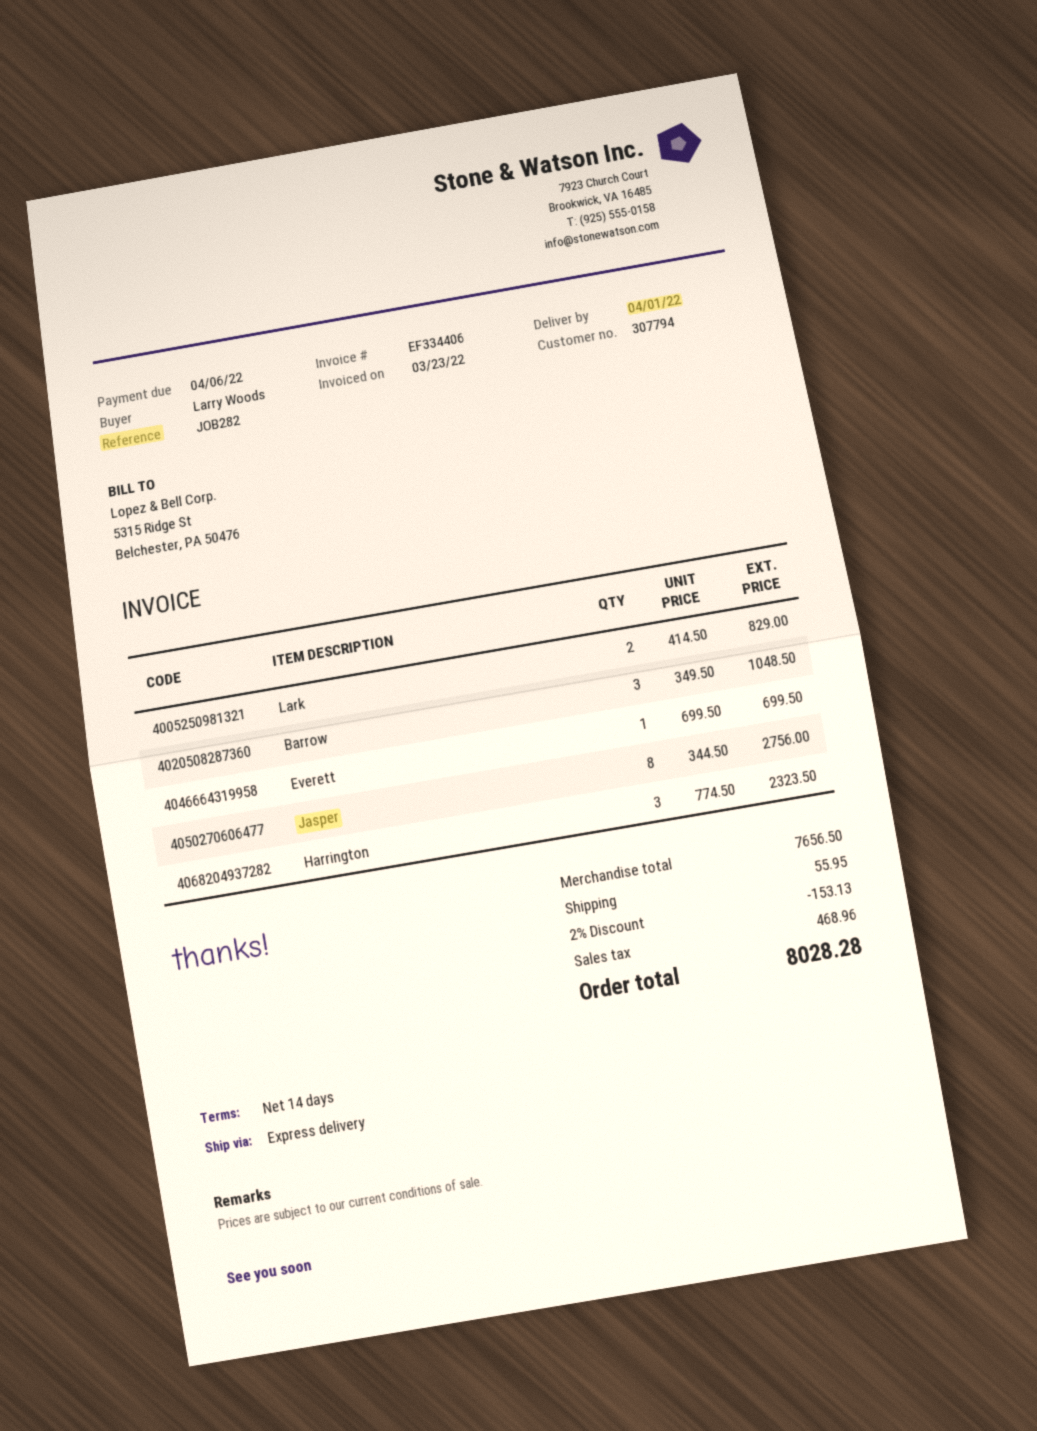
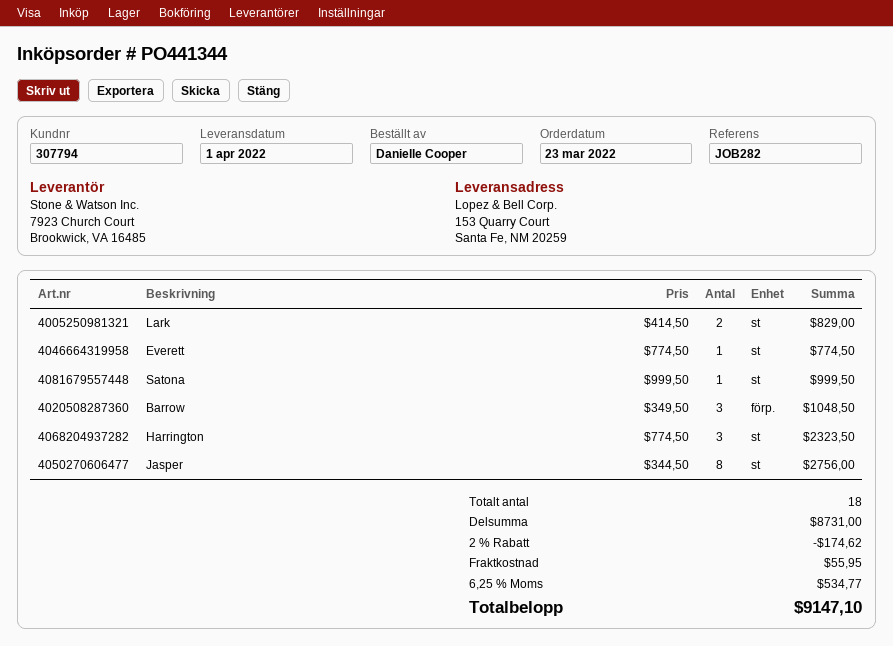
ordered by: Larry Woods -> Danielle Cooper
Everett: 1 x 699.50 = 699.50 -> 1 x 774.50 = 774.50
Satona: none -> 1 x 999.50 = 999.50
subtotal: 7656.50 -> 8731.00
discount: 2% = 153.13 -> 2% = 174.62
tax: 468.96 -> 534.77
total: 8028.28 -> 9147.10

